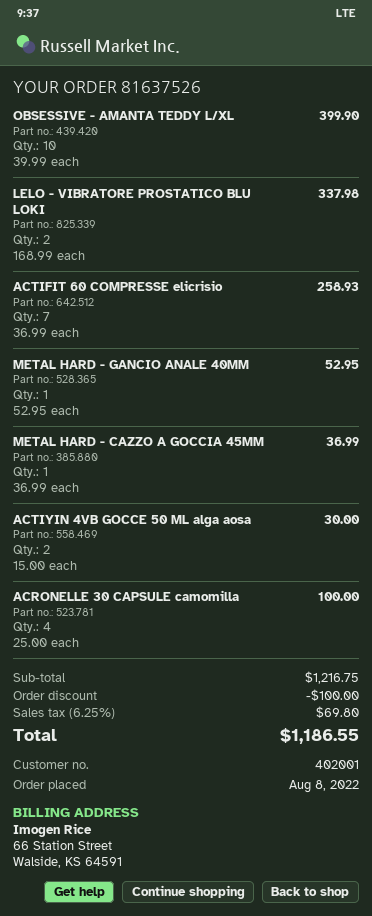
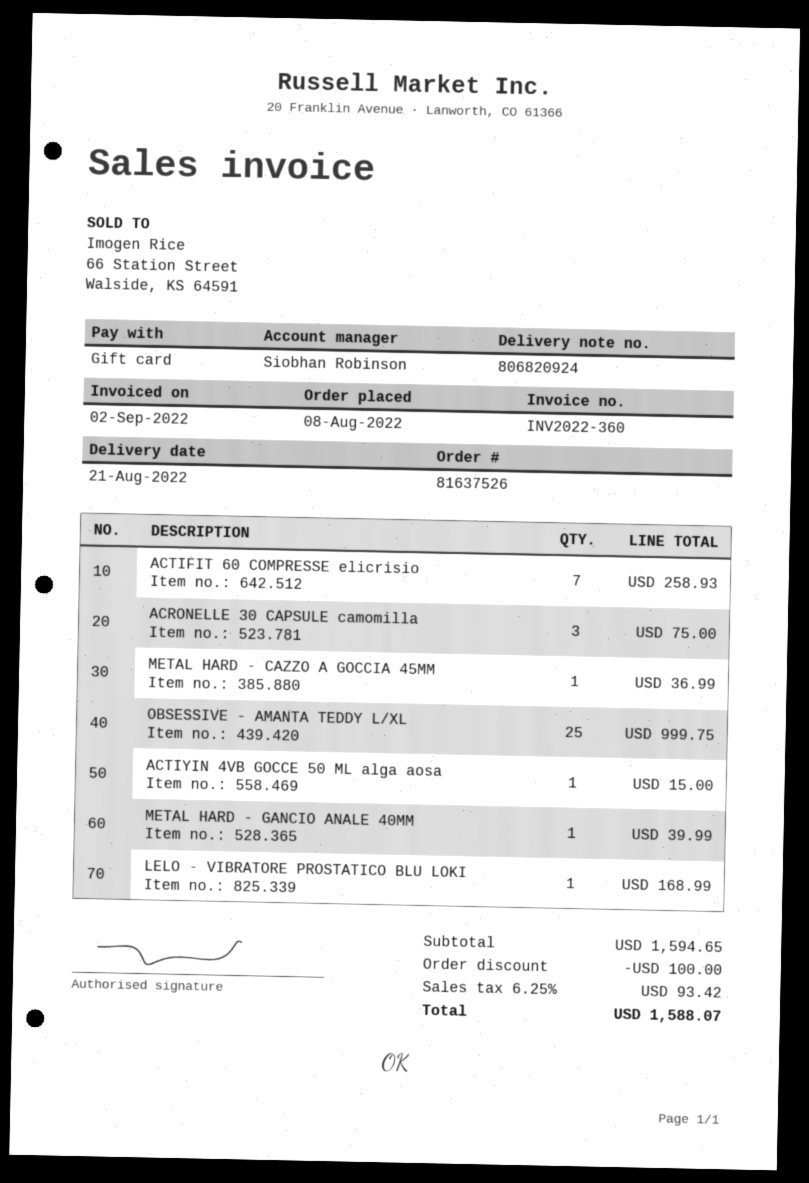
OBSESSIVE - AMANTA TEDDY L/XL: 10 for 399.90 -> 25 for 999.75
LELO - VIBRATORE PROSTATICO BLU LOKI: 2 for 337.98 -> 1 for 168.99
METAL HARD - GANCIO ANALE 40MM: 1 for 52.95 -> 1 for 39.99
ACTIYIN 4VB GOCCE 50 ML alga aosa: 2 for 30.00 -> 1 for 15.00
ACRONELLE 30 CAPSULE camomilla: 4 for 100.00 -> 3 for 75.00
subtotal: 1216.75 -> 1594.65
tax: 6.25% = 69.80 -> 6.25% = 93.42
total: 1186.55 -> 1588.07

